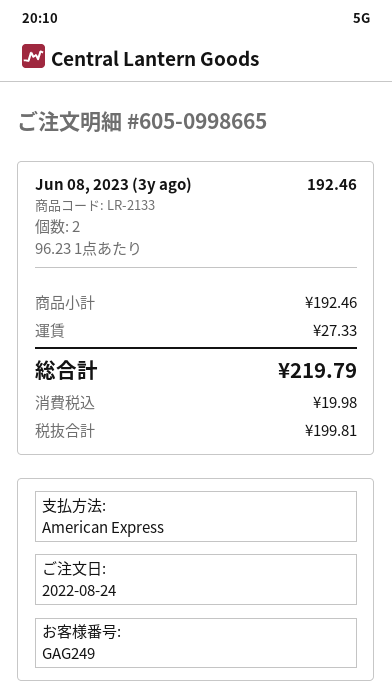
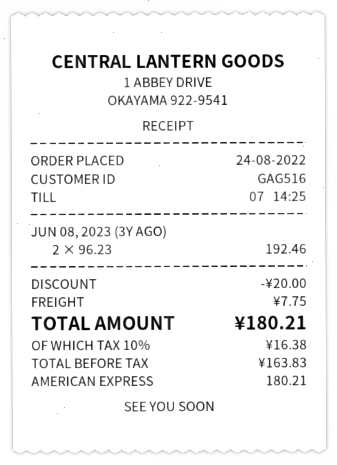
customer number: GAG249 -> GAG516
discount: none -> 20.00
shipping: 27.33 -> 7.75
net: 199.81 -> 163.83
tax: 19.98 -> 16.38
total: 219.79 -> 180.21

